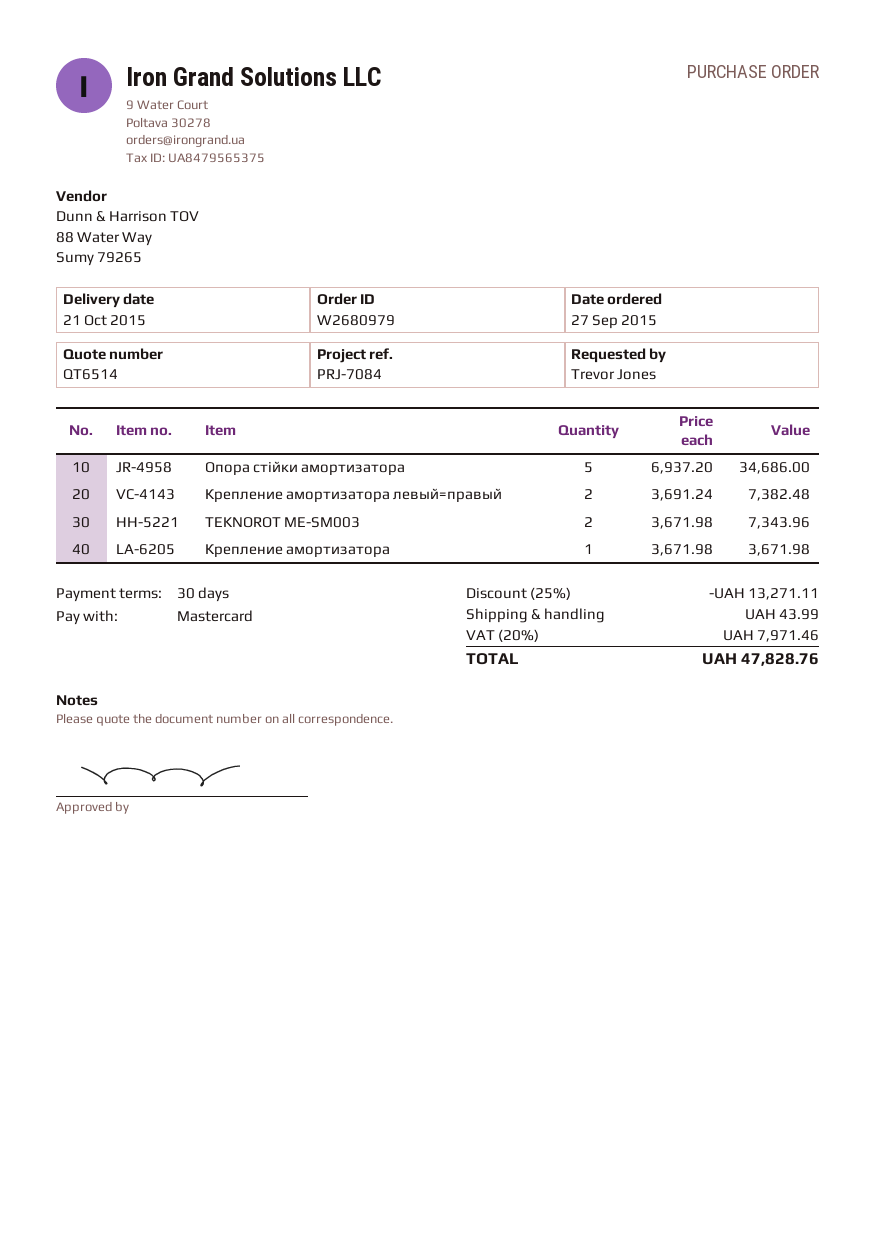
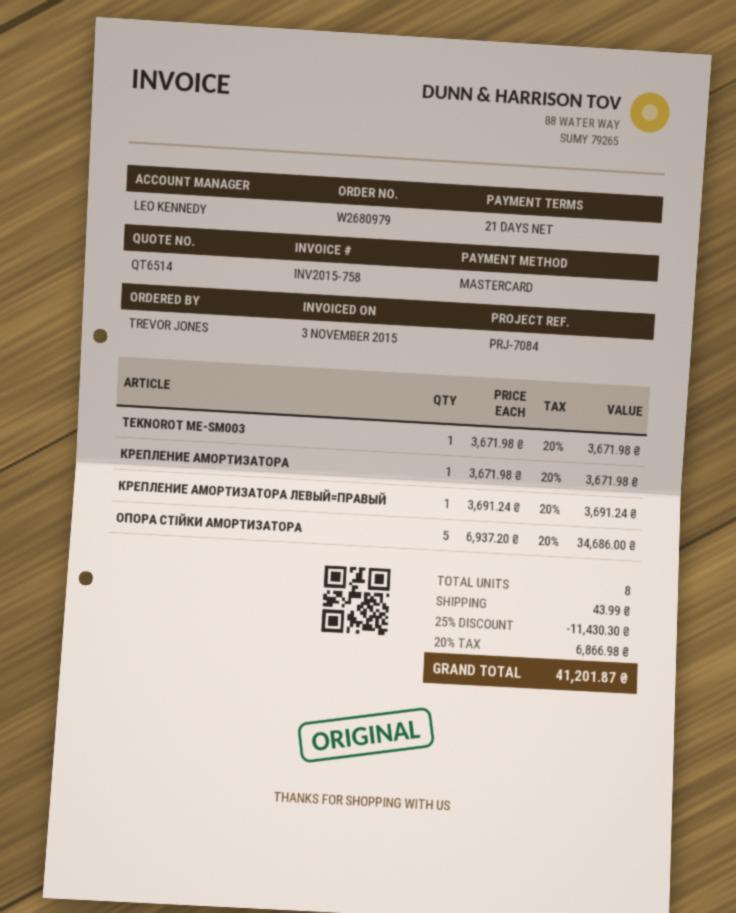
payment terms: 30 days -> 21 days
Крепление амортизатора левый=правый: 2 x 3691.24 = 7382.48 -> 1 x 3691.24 = 3691.24
TEKNOROT ME-SM003: 2 x 3671.98 = 7343.96 -> 1 x 3671.98 = 3671.98
discount: 25% = 13271.11 -> 25% = 11430.30
tax: 20% = 7971.46 -> 20% = 6866.98
total: 47828.76 -> 41201.87

